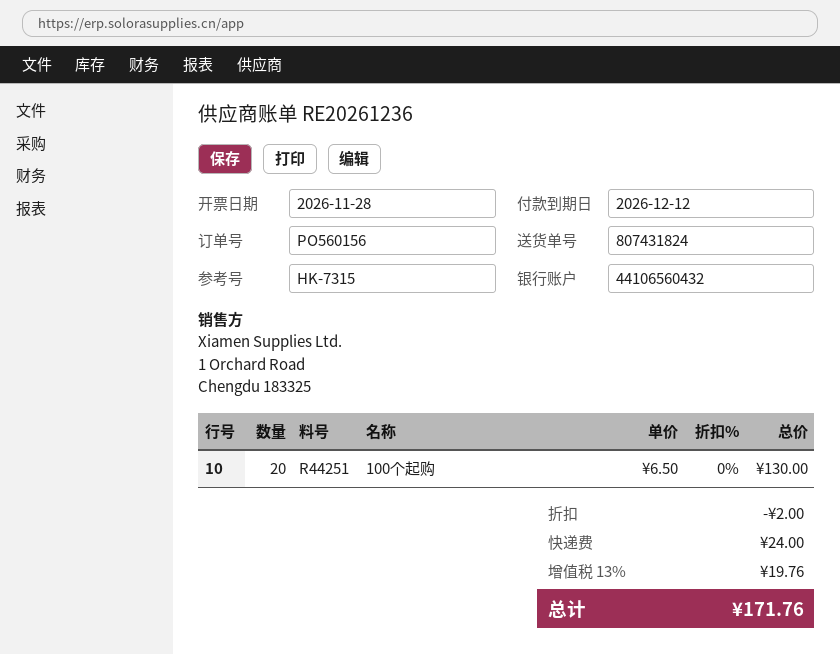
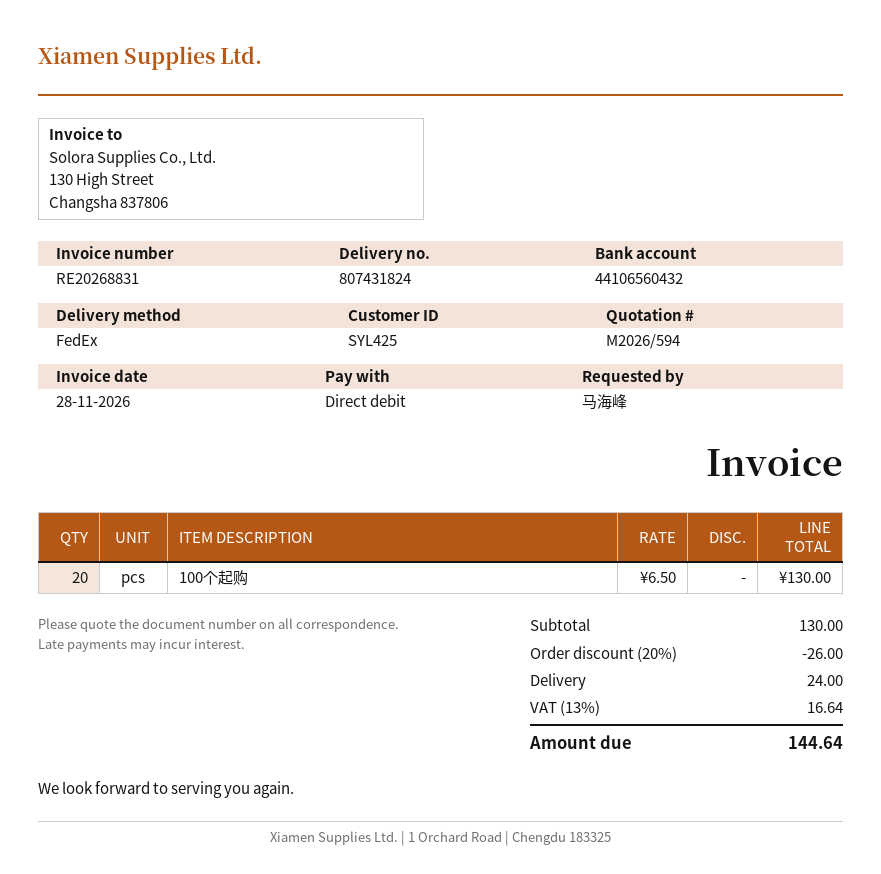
invoice number: RE20261236 -> RE20268831
discount: 2.00 -> 26.00
tax: 13% = 19.76 -> 13% = 16.64
total: 171.76 -> 144.64

